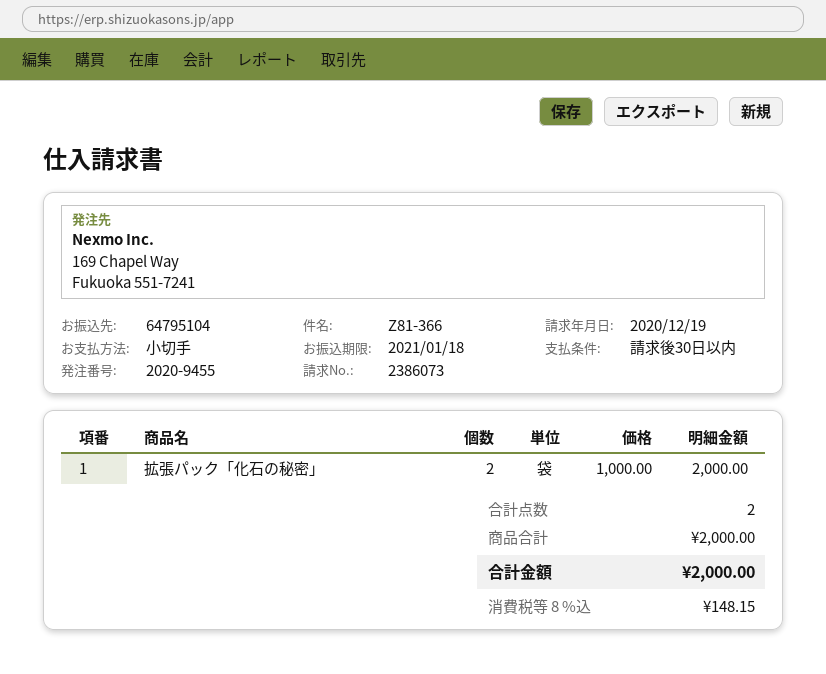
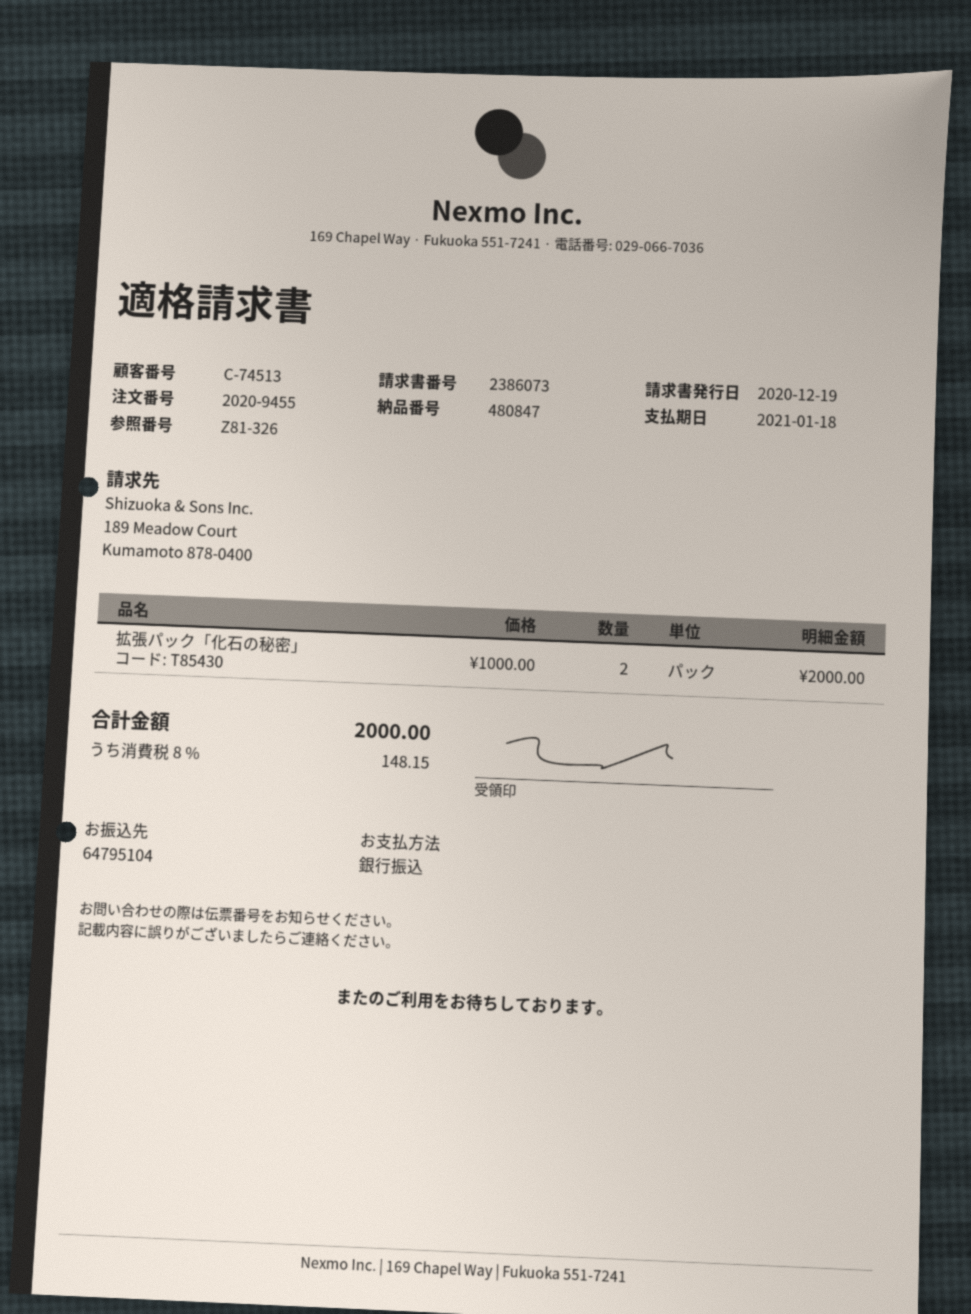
reference: Z81-366 -> Z81-326
payment method: cheque -> bank transfer

